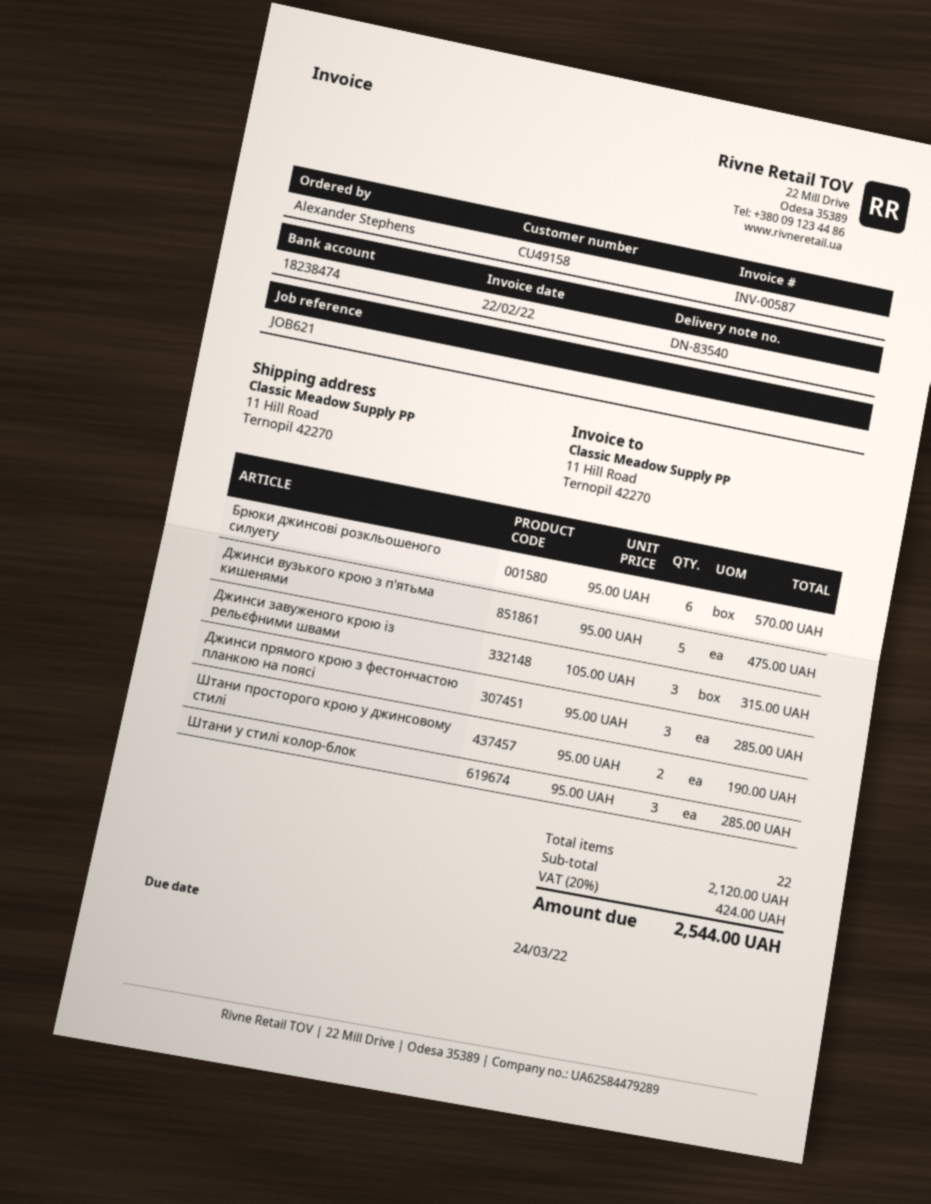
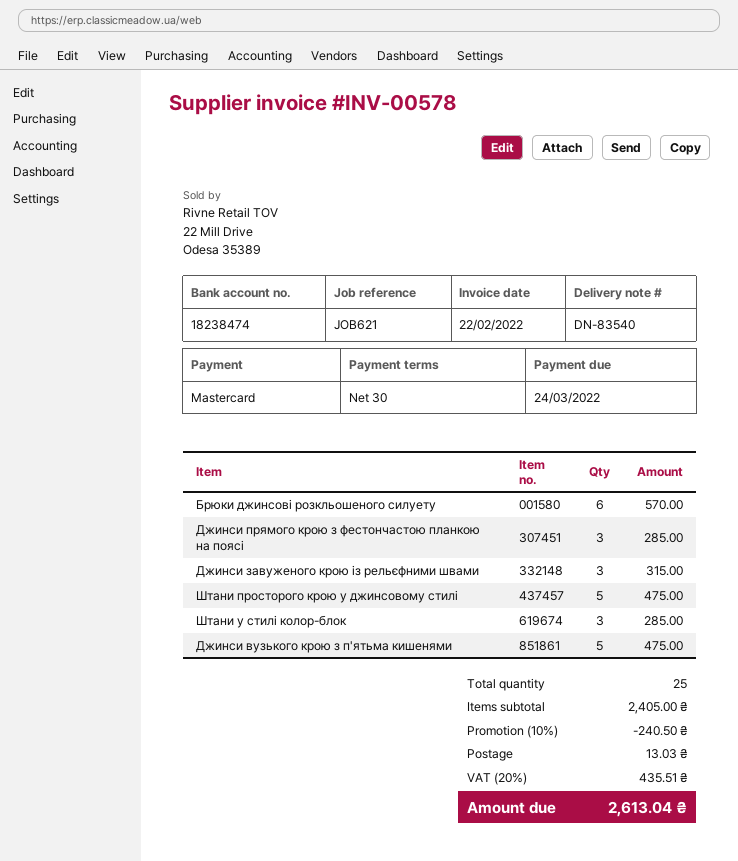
invoice number: INV-00587 -> INV-00578
Штани просторого крою у джинсовому стилі: 2 for 190.00 -> 5 for 475.00
total quantity: 22 -> 25
subtotal: 2120.00 -> 2405.00
discount: none -> 10% = 240.50
shipping: none -> 13.03
tax: 20% = 424.00 -> 20% = 435.51
total: 2544.00 -> 2613.04

